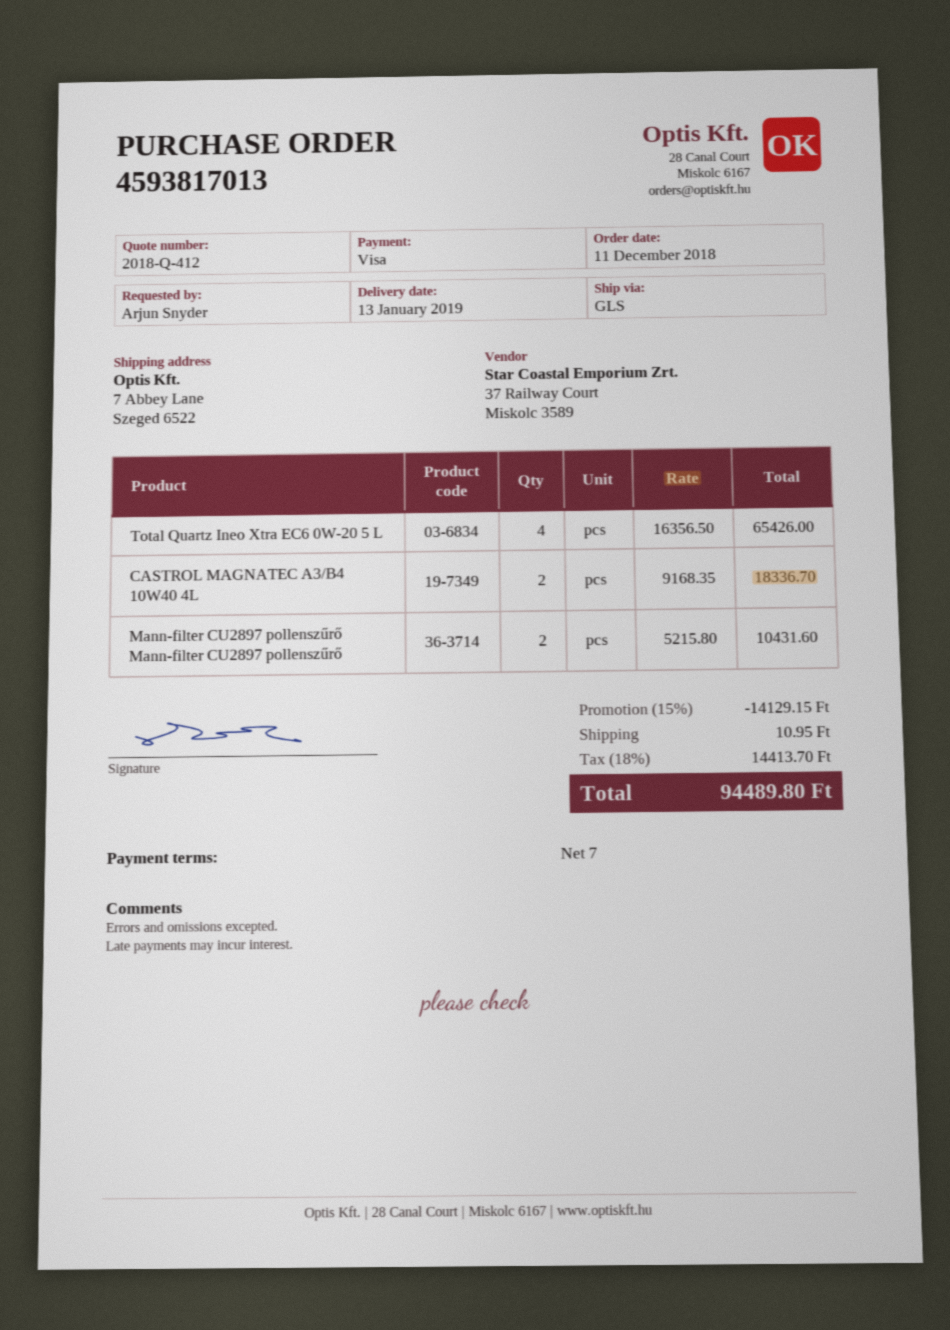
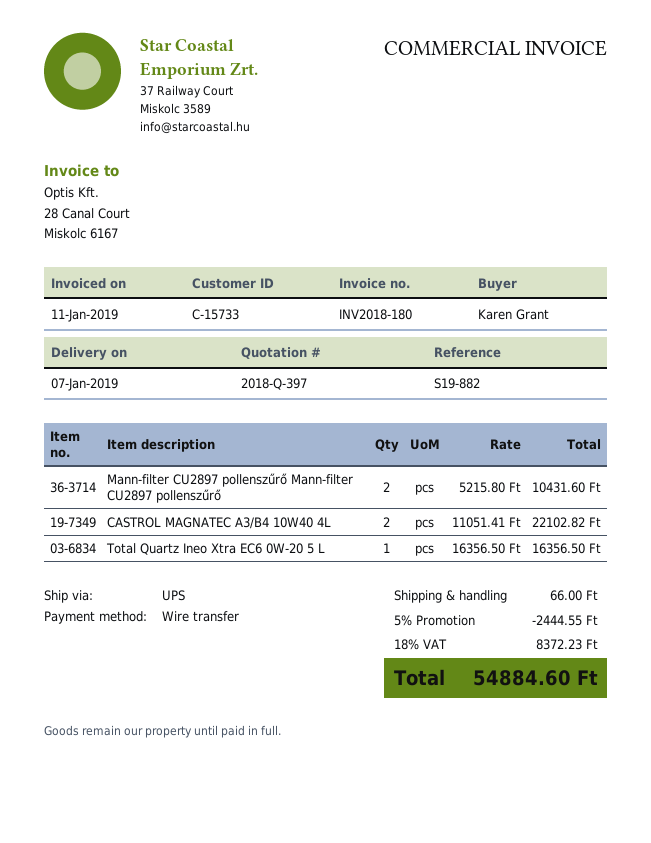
quote number: 2018-Q-412 -> 2018-Q-397
delivery date: 2019-01-13 -> 2019-01-07
ordered by: Arjun Snyder -> Karen Grant
payment method: Visa -> bank transfer
shipping method: GLS -> UPS
Total Quartz Ineo Xtra EC6 0W-20 5 L: 4 x 16356.50 = 65426.00 -> 1 x 16356.50 = 16356.50
CASTROL MAGNATEC A3/B4 10W40 4L: 2 x 9168.35 = 18336.70 -> 2 x 11051.41 = 22102.82
discount: 15% = 14129.15 -> 5% = 2444.55
shipping: 10.95 -> 66.00
tax: 18% = 14413.70 -> 18% = 8372.23
total: 94489.80 -> 54884.60

